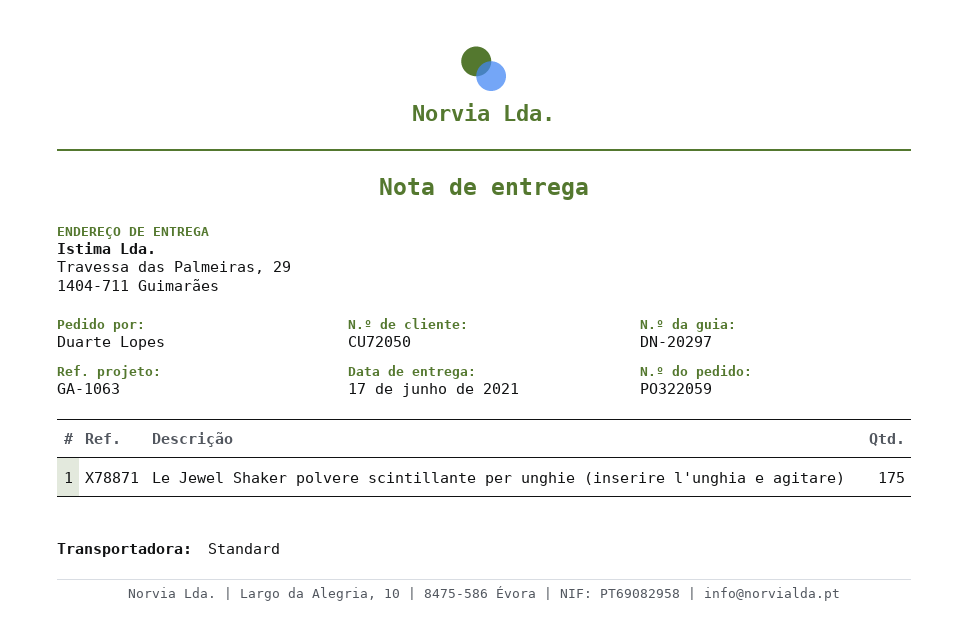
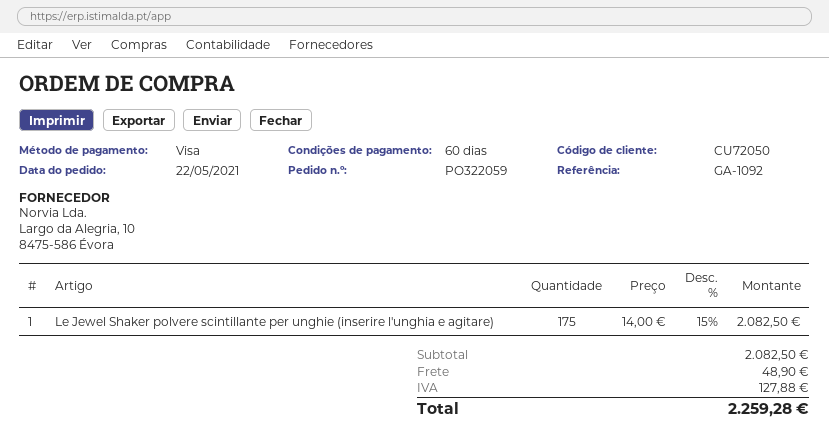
reference: GA-1063 -> GA-1092

